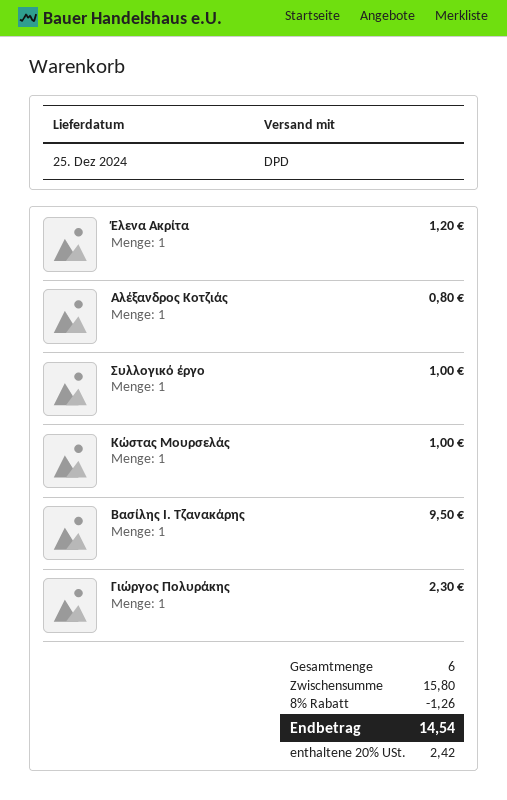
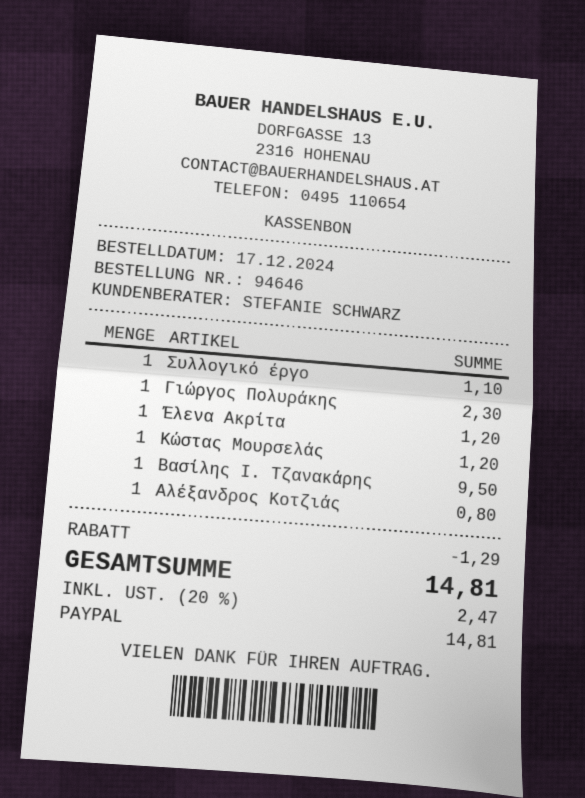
Συλλογικό έργο: 1 for 1.00 -> 1 for 1.10
Κώστας Μουρσελάς: 1 for 1.00 -> 1 for 1.20
discount: 1.26 -> 1.29
tax: 20% = 2.42 -> 20% = 2.47
total: 14.54 -> 14.81

